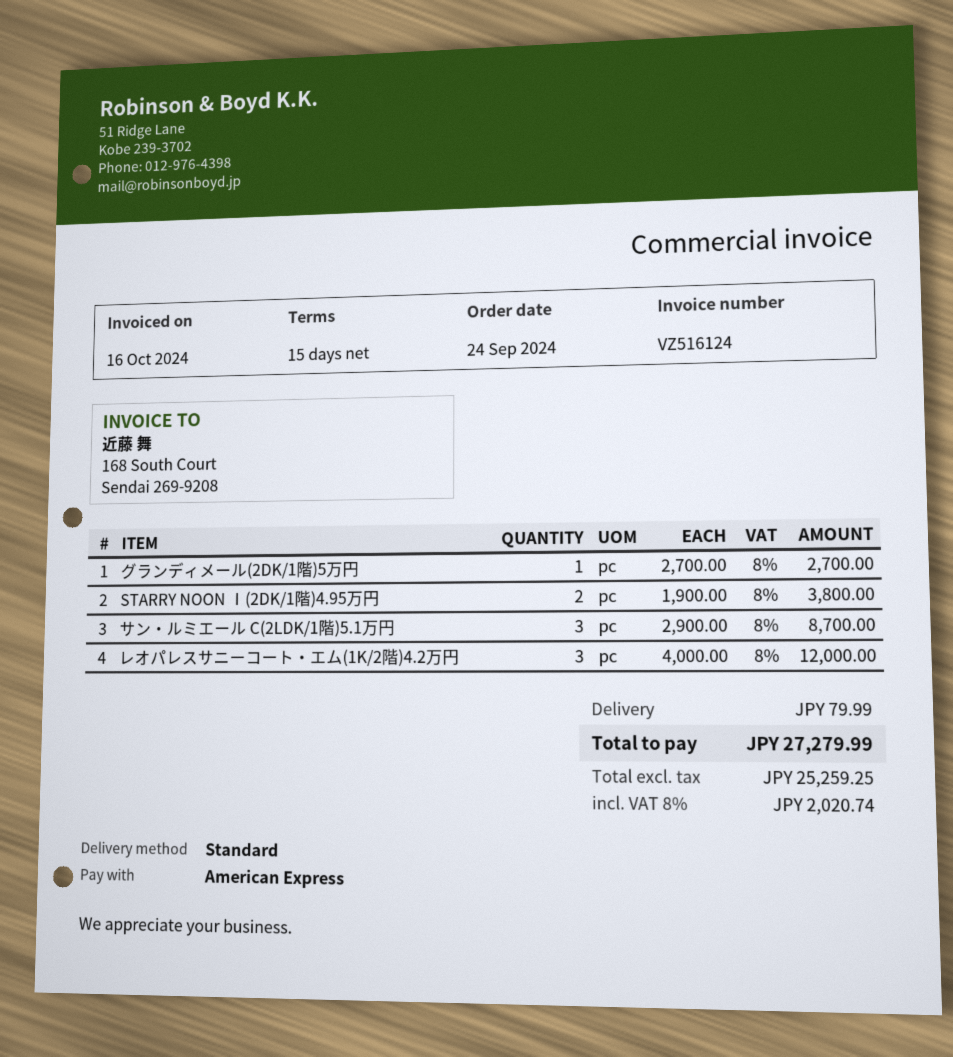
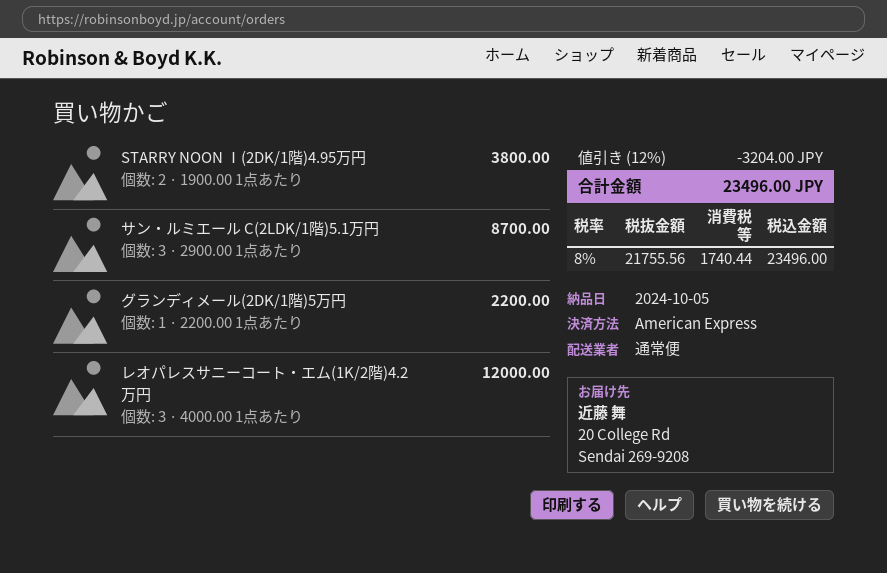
グランディメール(2DK/1階)5万円: 1 x 2700.00 = 2700.00 -> 1 x 2200.00 = 2200.00
discount: none -> 12% = 3204.00
shipping: 79.99 -> none
net: 25259.25 -> 21755.56
tax: 8% = 2020.74 -> 8% = 1740.44
total: 27279.99 -> 23496.00

